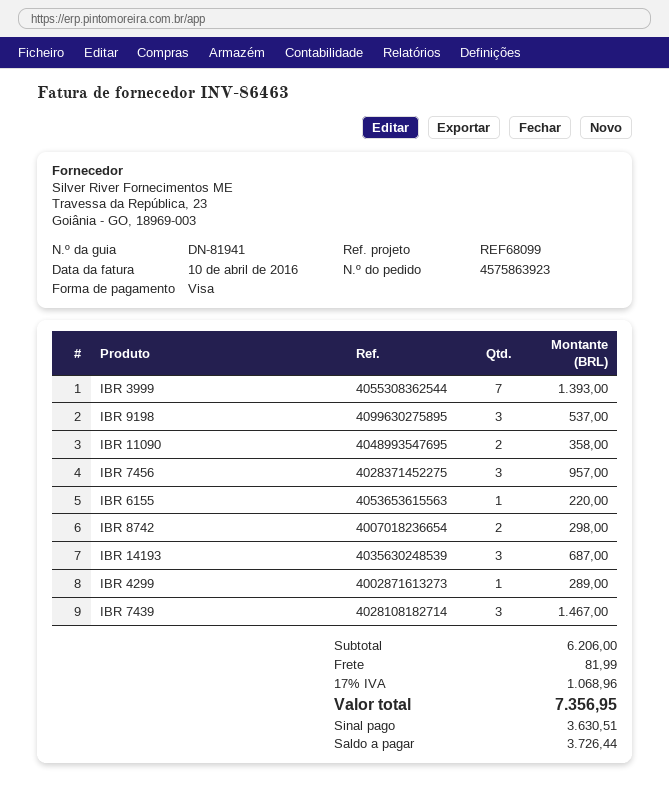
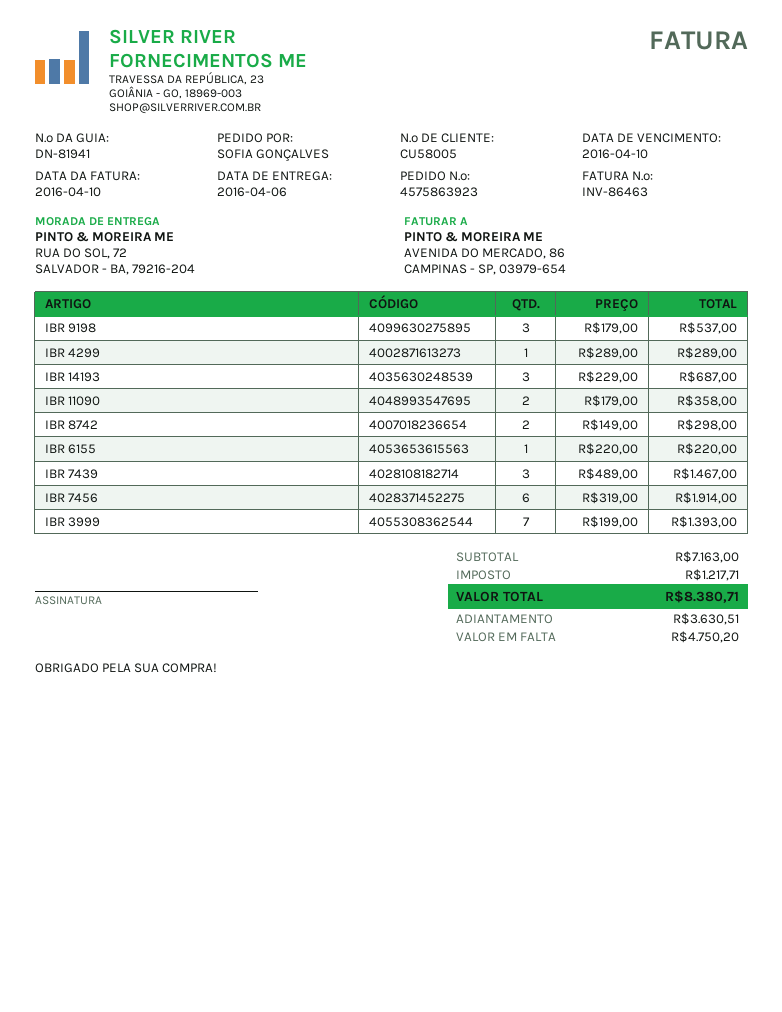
IBR 7456: 3 for 957.00 -> 6 for 1914.00
subtotal: 6206.00 -> 7163.00
shipping: 81.99 -> none
tax: 1068.96 -> 1217.71
total: 7356.95 -> 8380.71
balance: 3726.44 -> 4750.20

